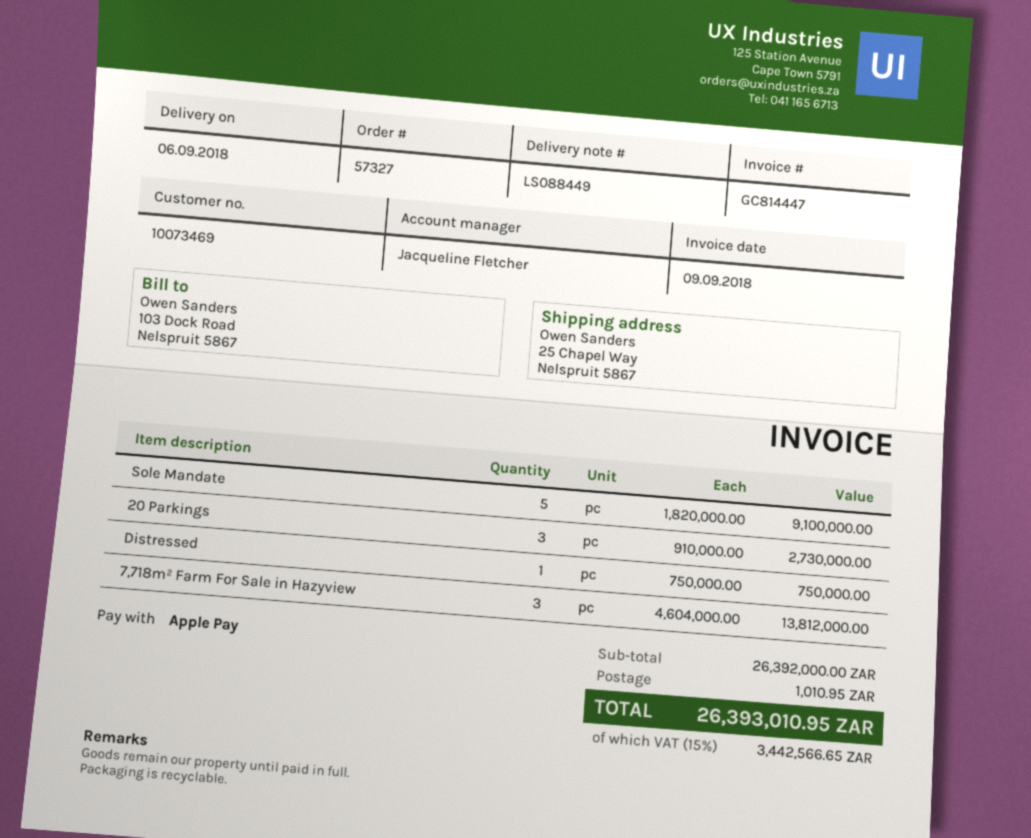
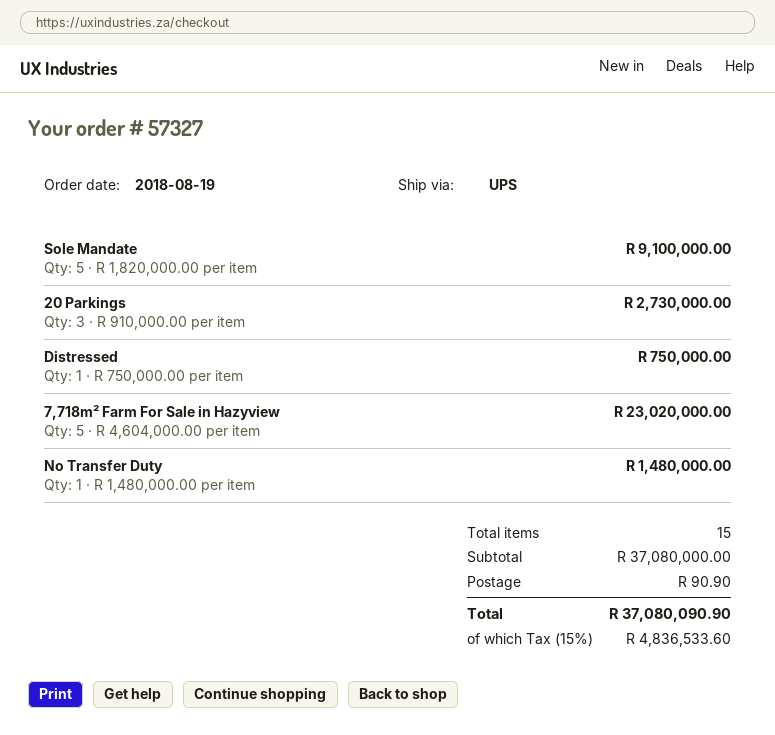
7,718m² Farm For Sale in Hazyview: 3 x 4604000.00 = 13812000.00 -> 5 x 4604000.00 = 23020000.00
No Transfer Duty: none -> 1 x 1480000.00 = 1480000.00
subtotal: 26392000.00 -> 37080000.00
shipping: 1010.95 -> 90.90
tax: 15% = 3442566.65 -> 15% = 4836533.60
total: 26393010.95 -> 37080090.90

